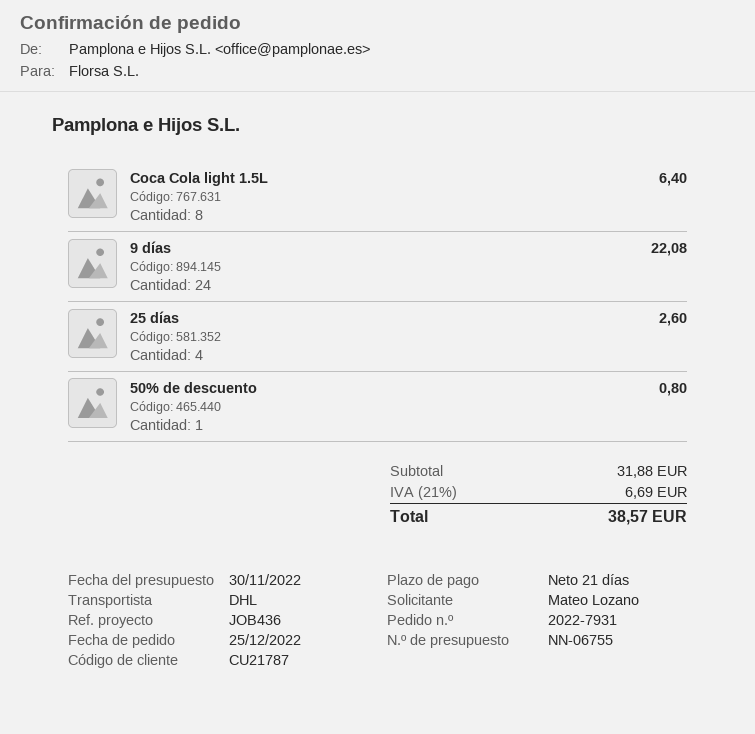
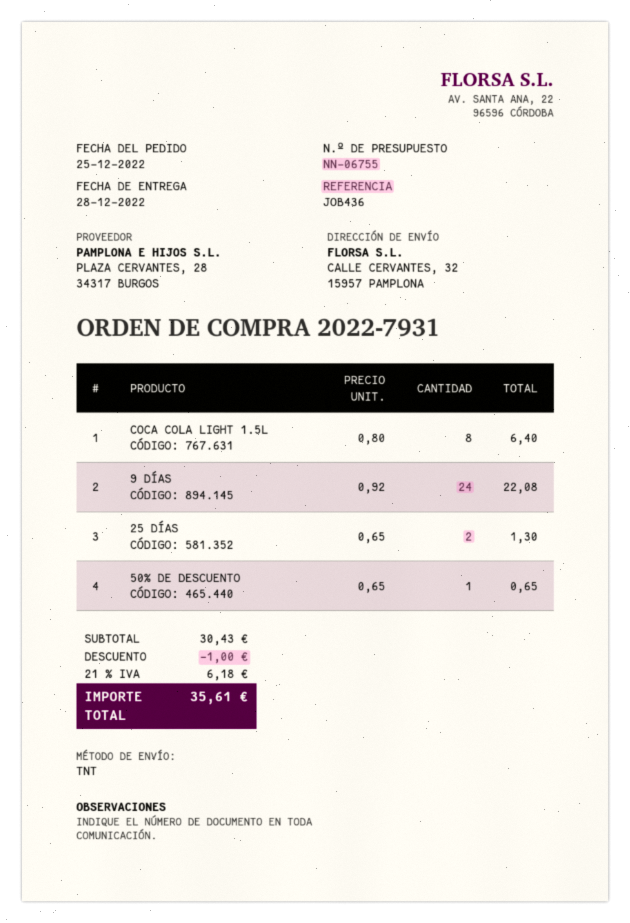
shipping method: DHL -> TNT
25 días: 4 for 2.60 -> 2 for 1.30
50% de descuento: 1 for 0.80 -> 1 for 0.65
subtotal: 31.88 -> 30.43
discount: none -> 1.00
tax: 21% = 6.69 -> 21% = 6.18
total: 38.57 -> 35.61

